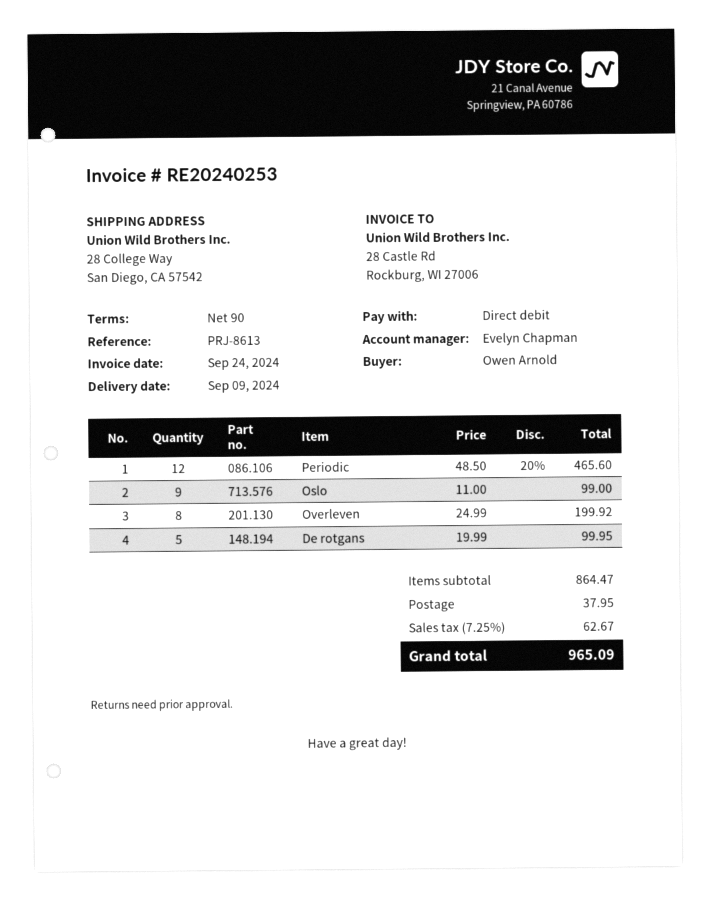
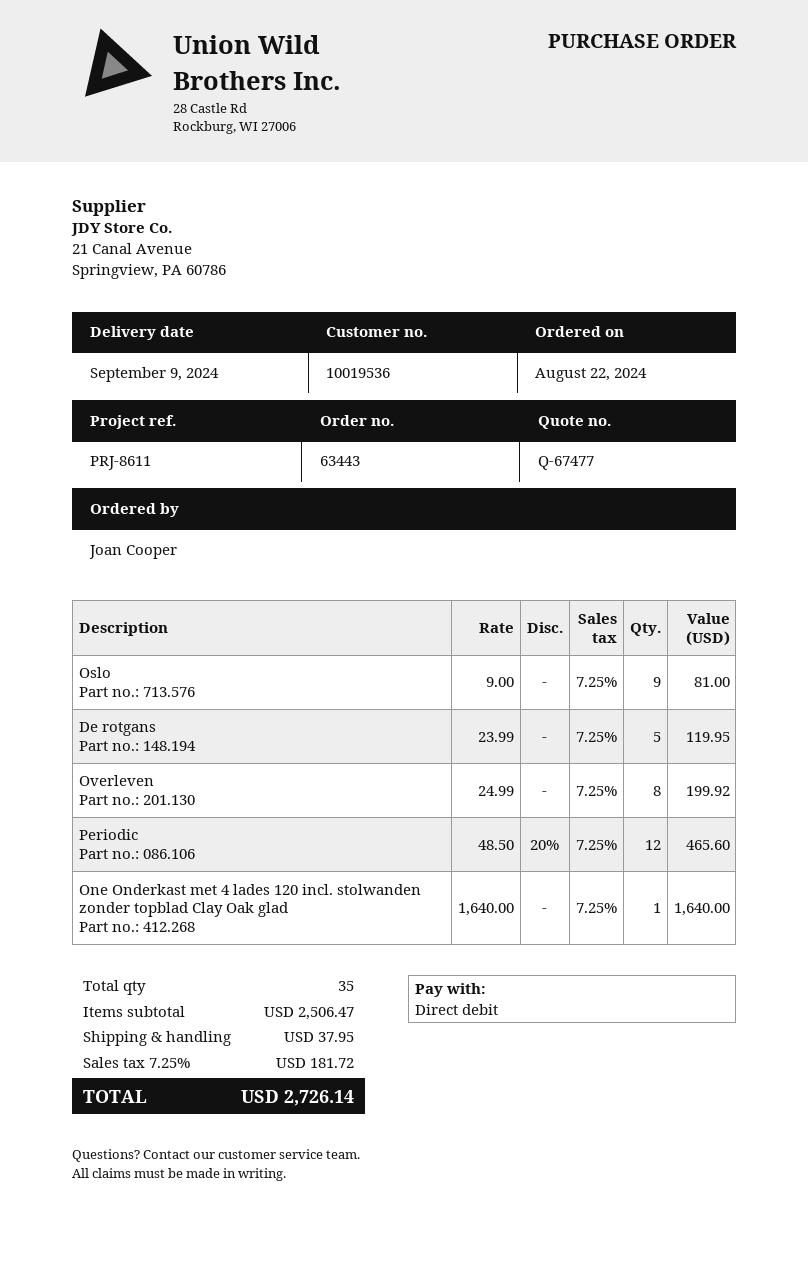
reference: PRJ-8613 -> PRJ-8611
ordered by: Owen Arnold -> Joan Cooper
Oslo: 9 x 11.00 = 99.00 -> 9 x 9.00 = 81.00
De rotgans: 5 x 19.99 = 99.95 -> 5 x 23.99 = 119.95
One Onderkast met 4 lades 120 incl. stolwanden zonder topblad Clay Oak glad: none -> 1 x 1640.00 = 1640.00
subtotal: 864.47 -> 2506.47
tax: 7.25% = 62.67 -> 7.25% = 181.72
total: 965.09 -> 2726.14

